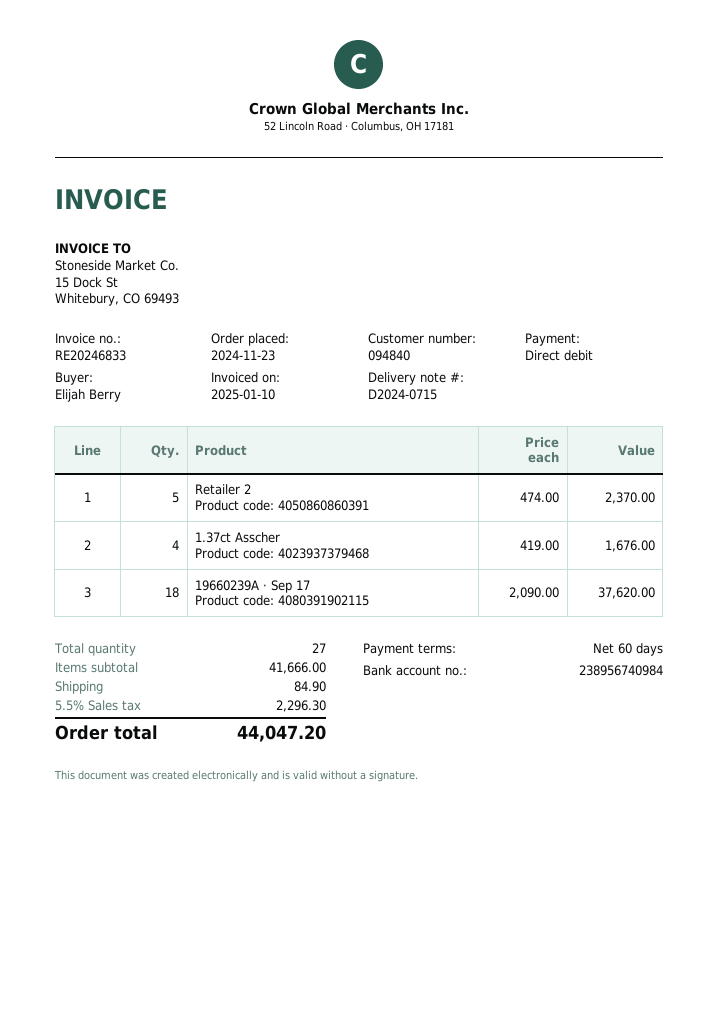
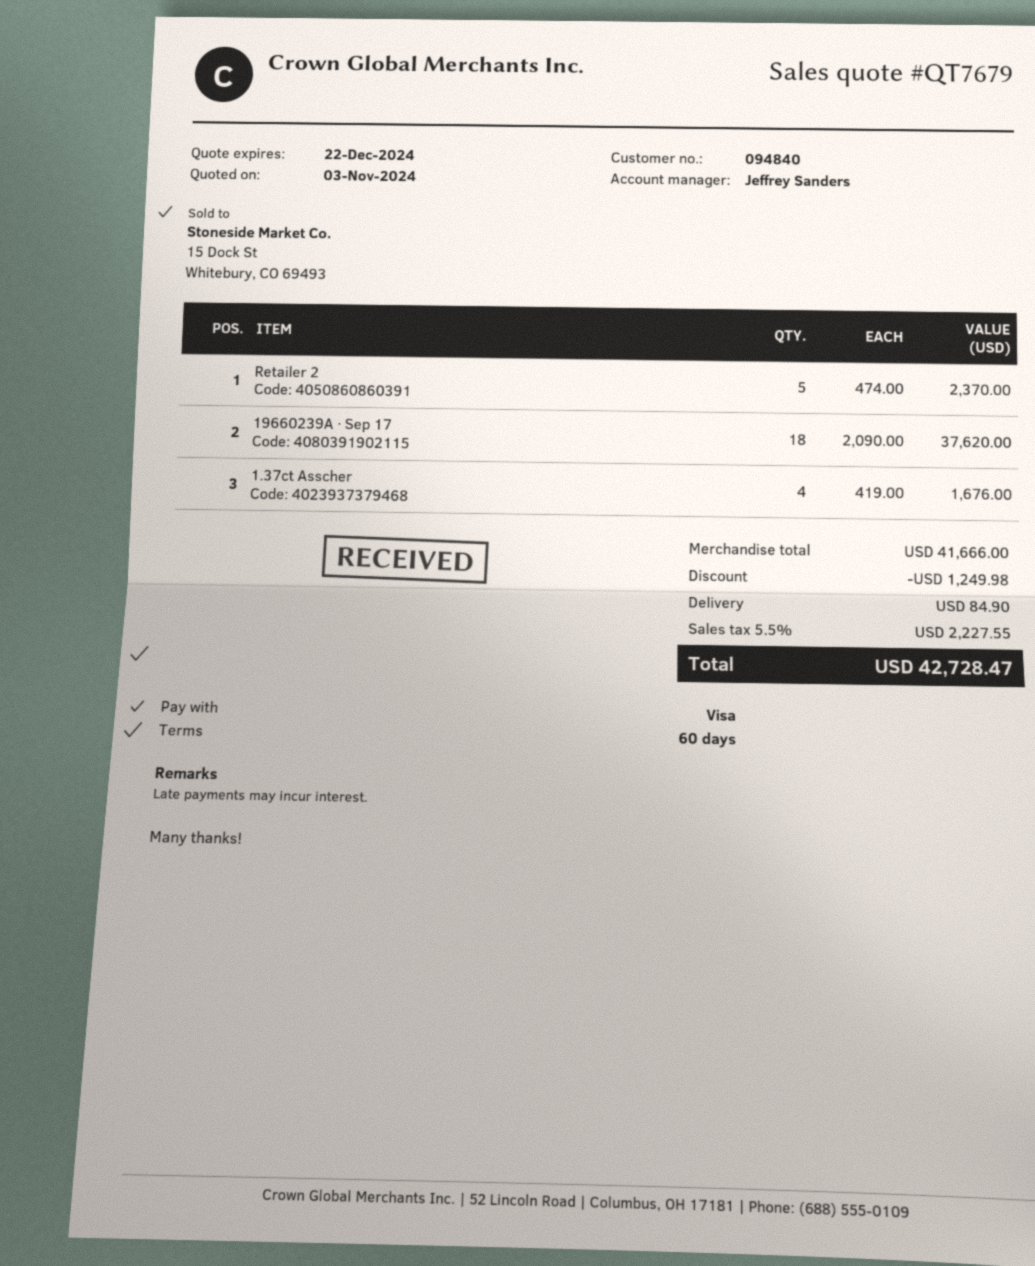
payment method: direct debit -> Visa
discount: none -> 1249.98
tax: 5.5% = 2296.30 -> 5.5% = 2227.55
total: 44047.20 -> 42728.47

